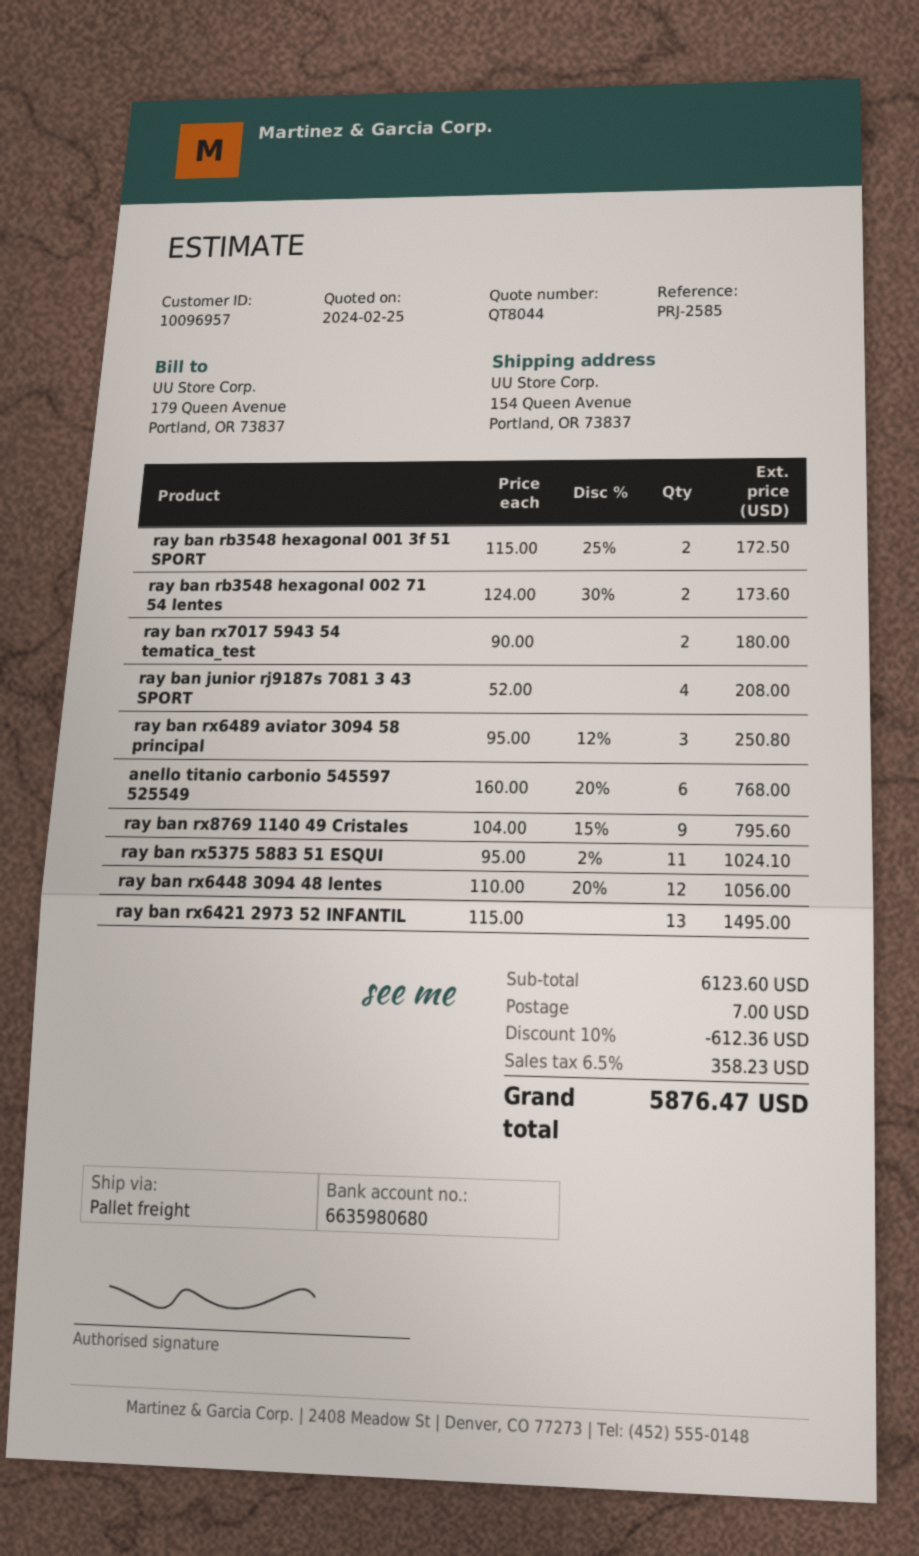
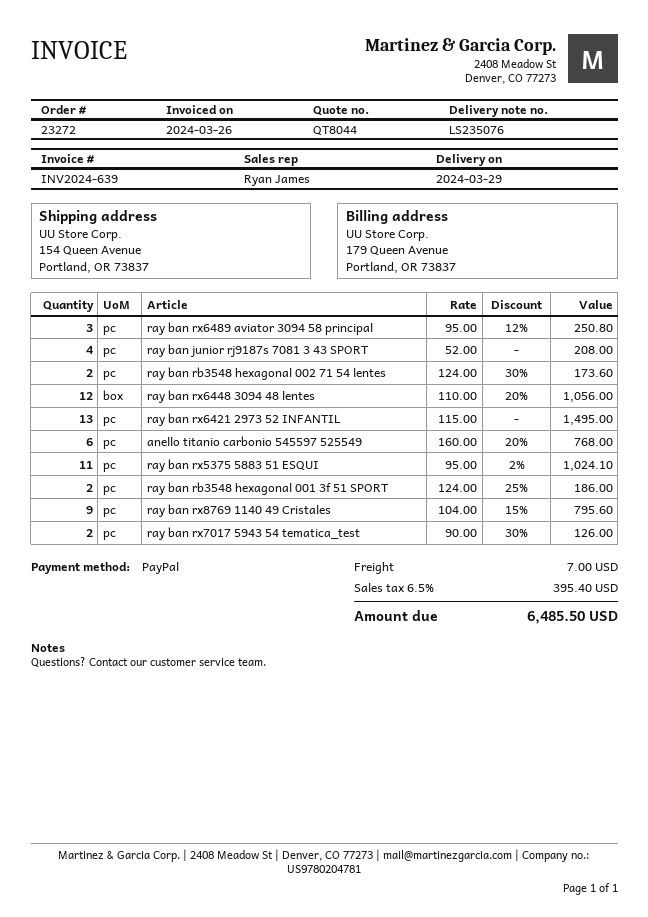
ray ban rb3548 hexagonal 001 3f 51 SPORT: 2 x 115.00 - 25% = 172.50 -> 2 x 124.00 - 25% = 186.00
ray ban rx7017 5943 54 tematica_test: 2 x 90.00 = 180.00 -> 2 x 90.00 - 30% = 126.00
discount: 10% = 612.36 -> none
tax: 6.5% = 358.23 -> 6.5% = 395.40
total: 5876.47 -> 6485.50

